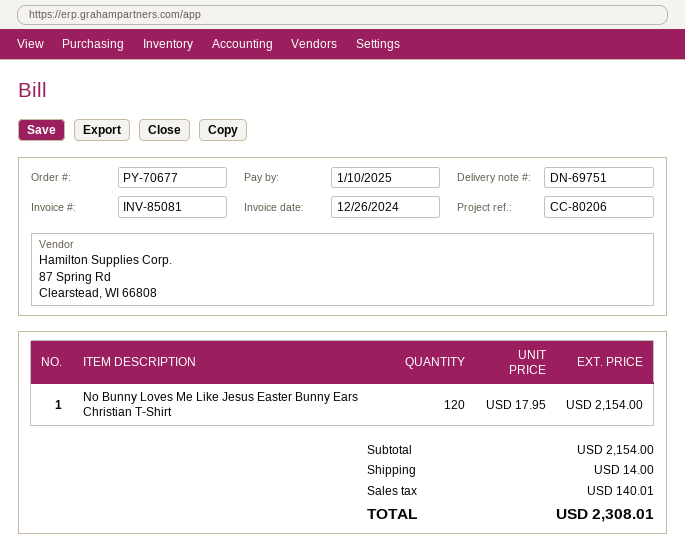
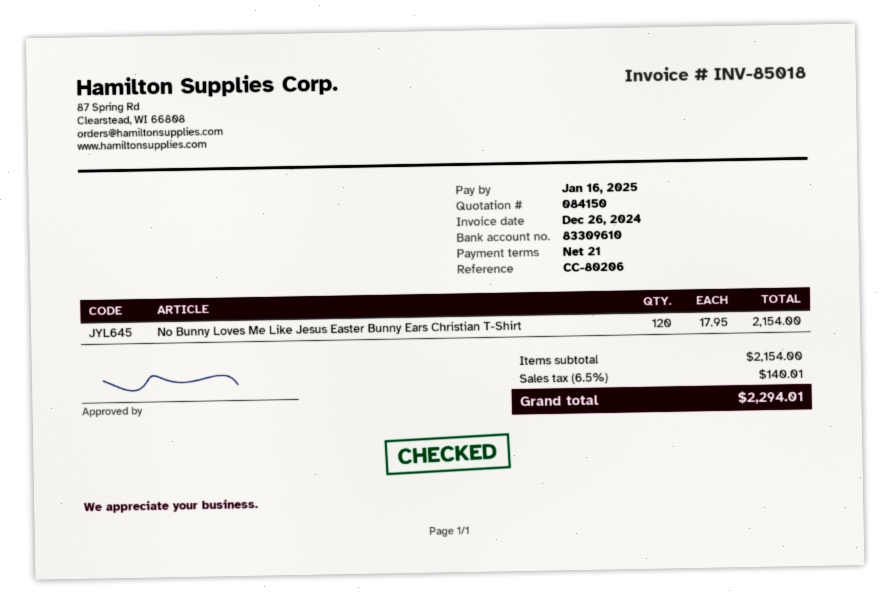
invoice number: INV-85081 -> INV-85018
due date: 2025-01-10 -> 2025-01-16
shipping: 14.00 -> none
total: 2308.01 -> 2294.01

